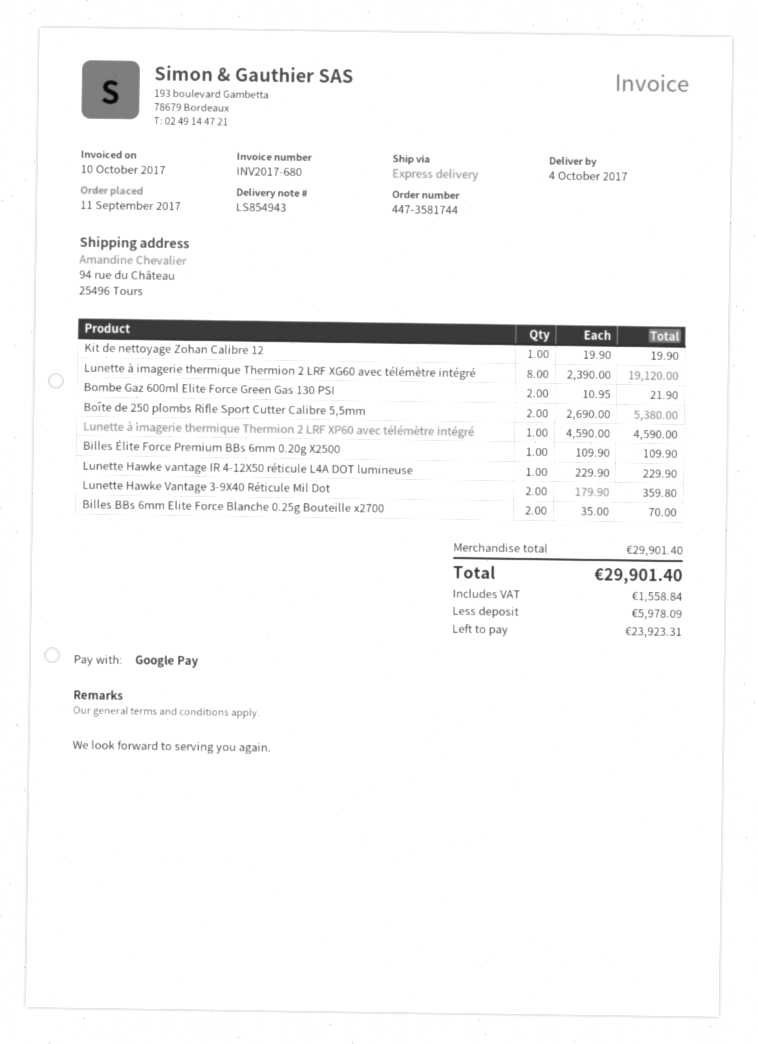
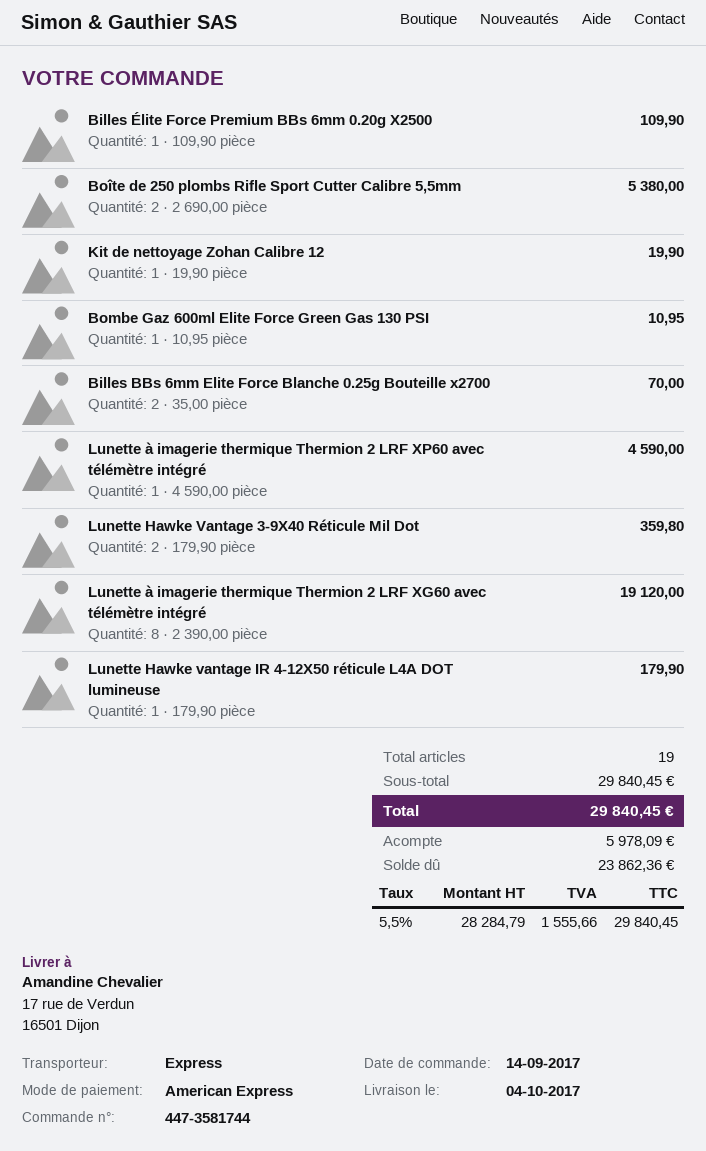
order date: 2017-09-11 -> 2017-09-14
payment method: Google Pay -> American Express
ship to: 94 rue du Château, 25496 Tours -> 17 rue de Verdun, 16501 Dijon
Bombe Gaz 600ml Elite Force Green Gas 130 PSI: 2 x 10.95 = 21.90 -> 1 x 10.95 = 10.95
Lunette Hawke vantage IR 4-12X50 réticule L4A DOT lumineuse: 1 x 229.90 = 229.90 -> 1 x 179.90 = 179.90
subtotal: 29901.40 -> 29840.45
tax: 1558.84 -> 1555.66
total: 29901.40 -> 29840.45
balance: 23923.31 -> 23862.36

